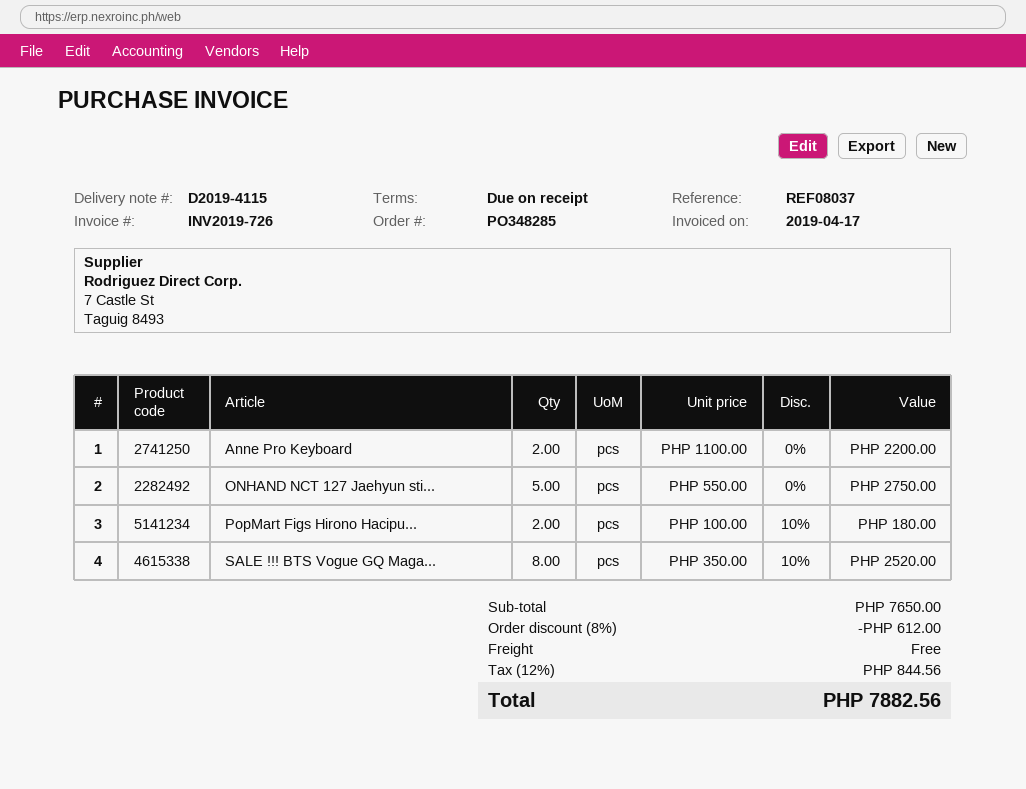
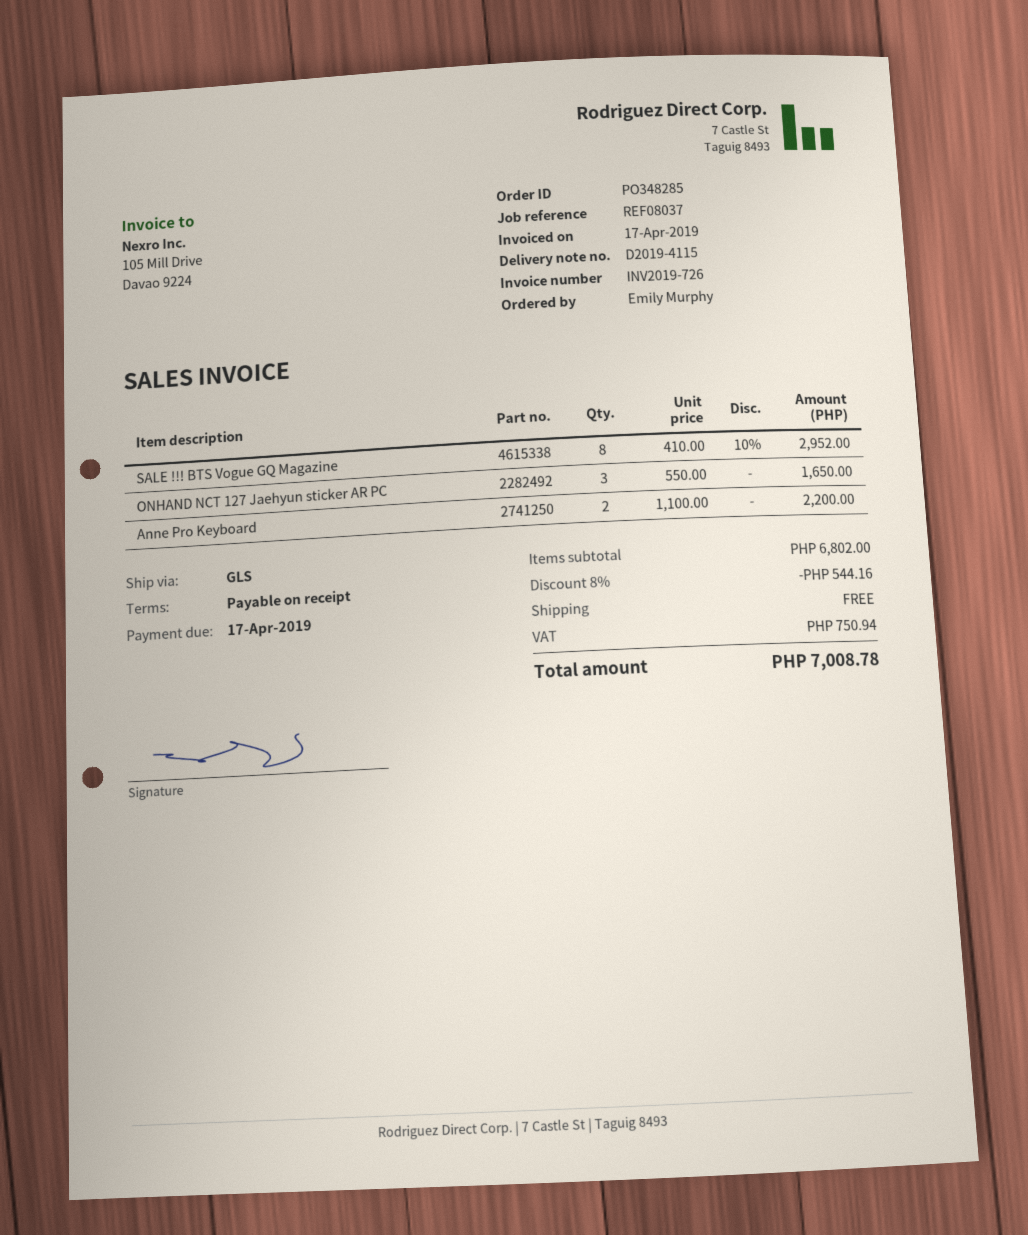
ONHAND NCT 127 Jaehyun sti...: 5 x 550.00 = 2750.00 -> 3 x 550.00 = 1650.00
PopMart Figs Hirono Hacipu...: 2 x 100.00 - 10% = 180.00 -> none
SALE !!! BTS Vogue GQ Maga...: 8 x 350.00 - 10% = 2520.00 -> 8 x 410.00 - 10% = 2952.00
subtotal: 7650.00 -> 6802.00
discount: 8% = 612.00 -> 8% = 544.16
tax: 844.56 -> 750.94
total: 7882.56 -> 7008.78

